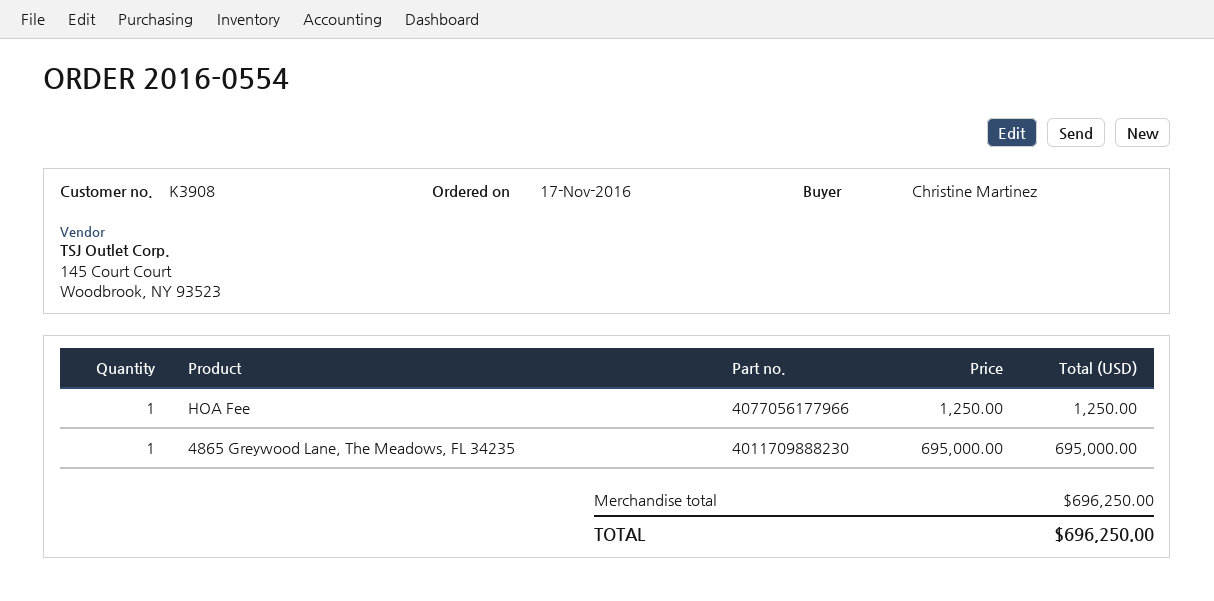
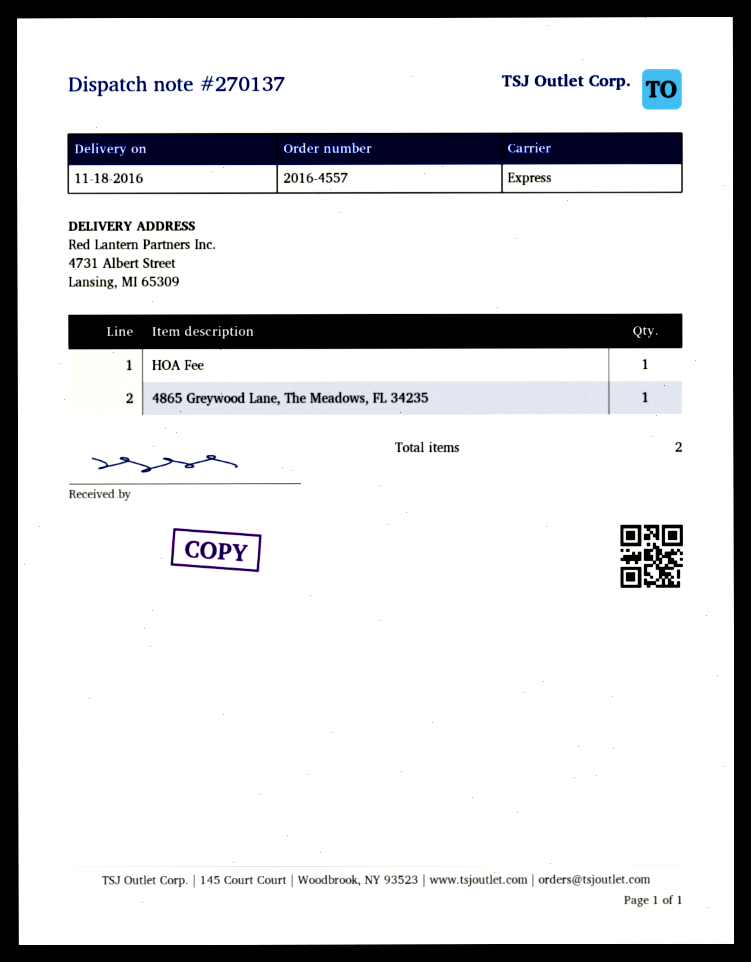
order number: 2016-0554 -> 2016-4557

